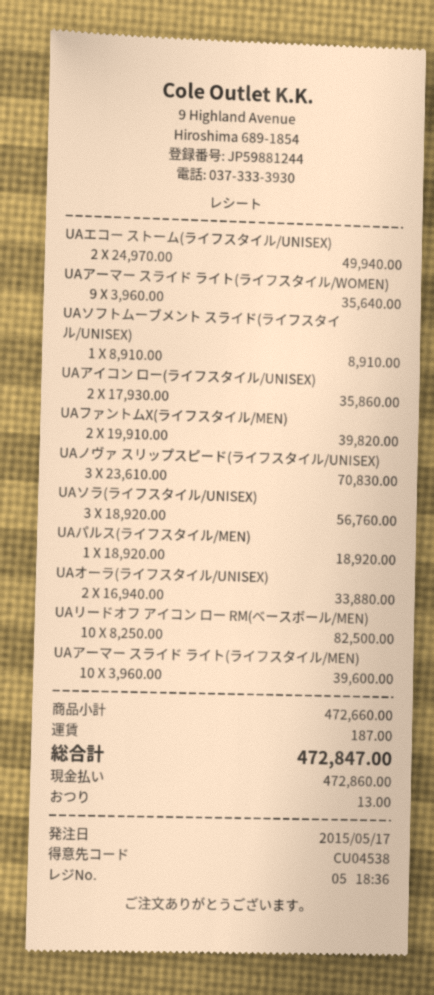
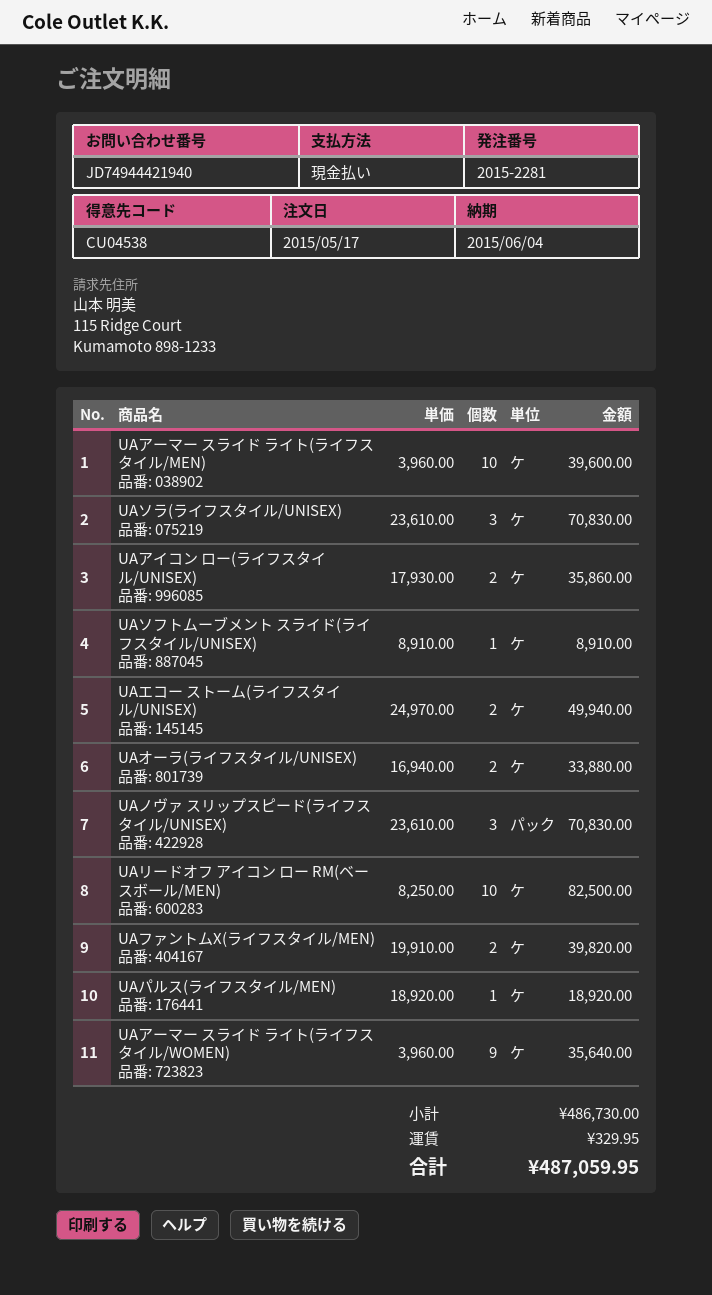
UAソラ(ライフスタイル/UNISEX): 3 x 18920.00 = 56760.00 -> 3 x 23610.00 = 70830.00
subtotal: 472660.00 -> 486730.00
shipping: 187.00 -> 329.95
total: 472847.00 -> 487059.95

